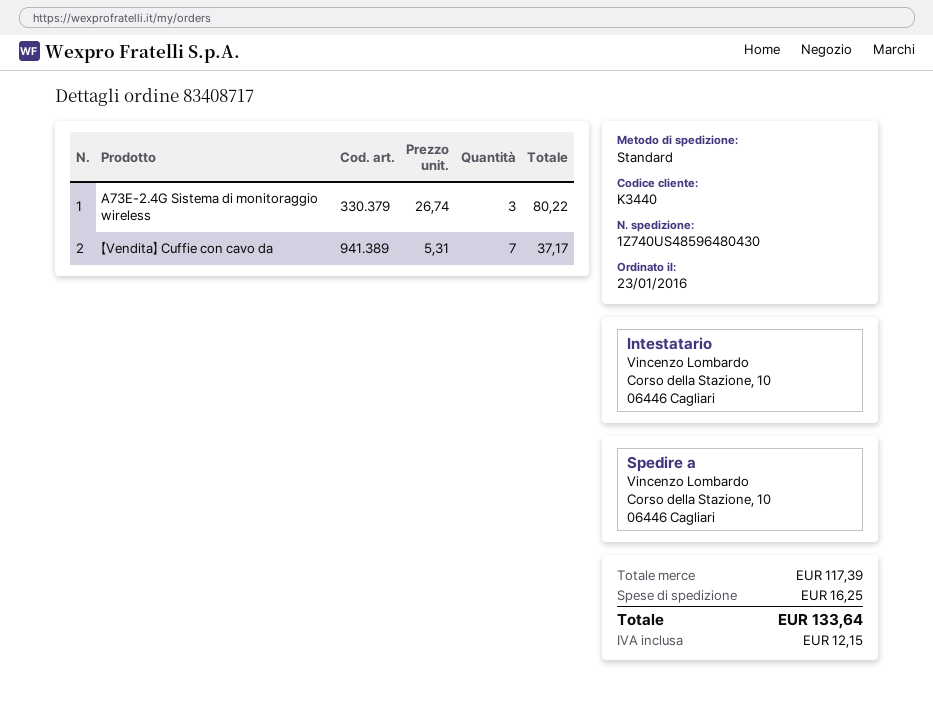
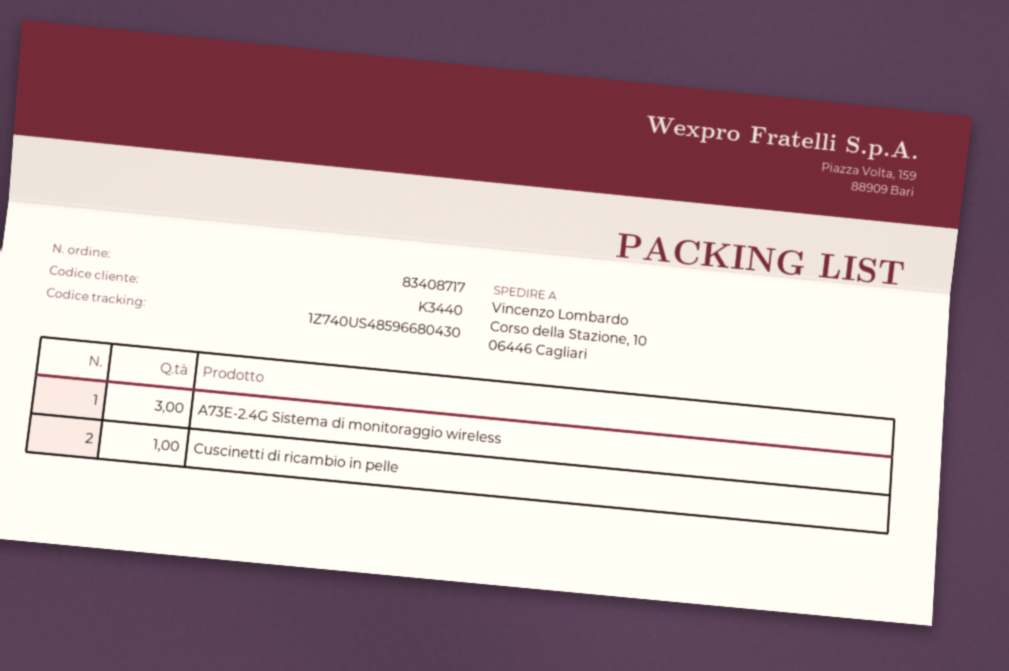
tracking number: 1Z740US48596480430 -> 1Z740US48596680430
【Vendita】 Cuffie con cavo da: 7 -> none
Cuscinetti di ricambio in pelle: none -> 1

